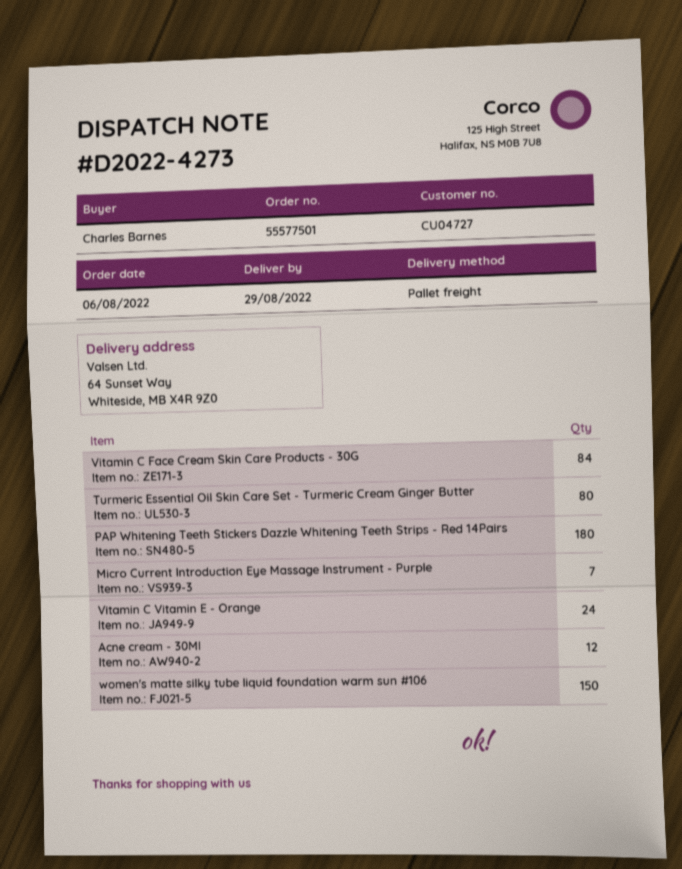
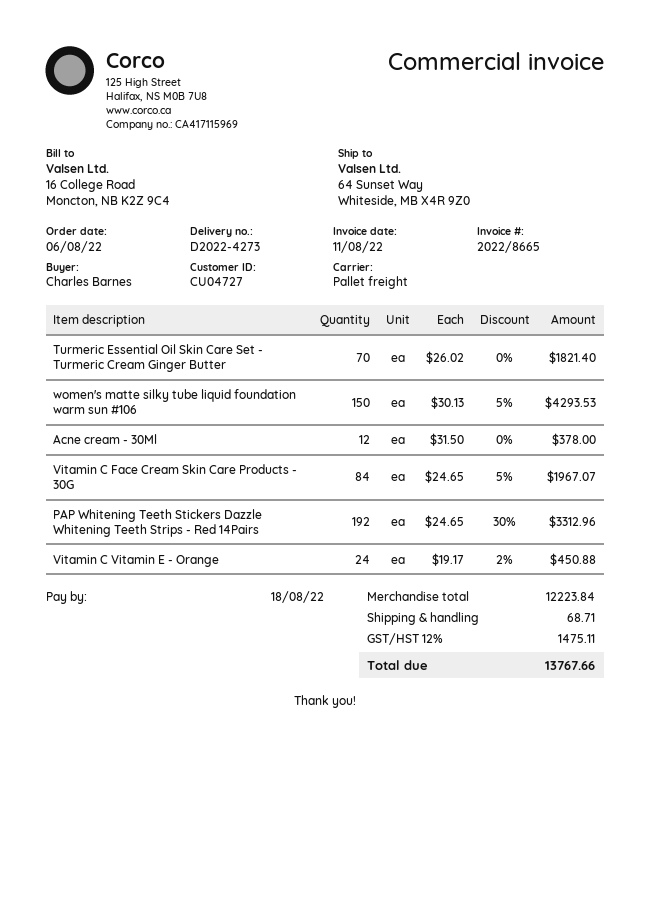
Turmeric Essential Oil Skin Care Set - Turmeric Cream Ginger Butter: 80 -> 70
PAP Whitening Teeth Stickers Dazzle Whitening Teeth Strips - Red 14Pairs: 180 -> 192
Micro Current Introduction Eye Massage Instrument - Purple: 7 -> none

